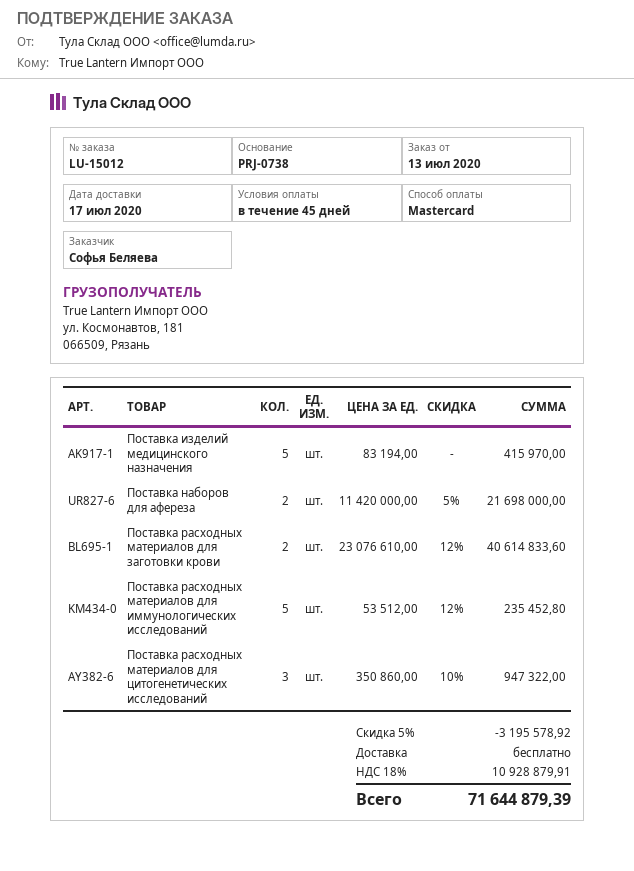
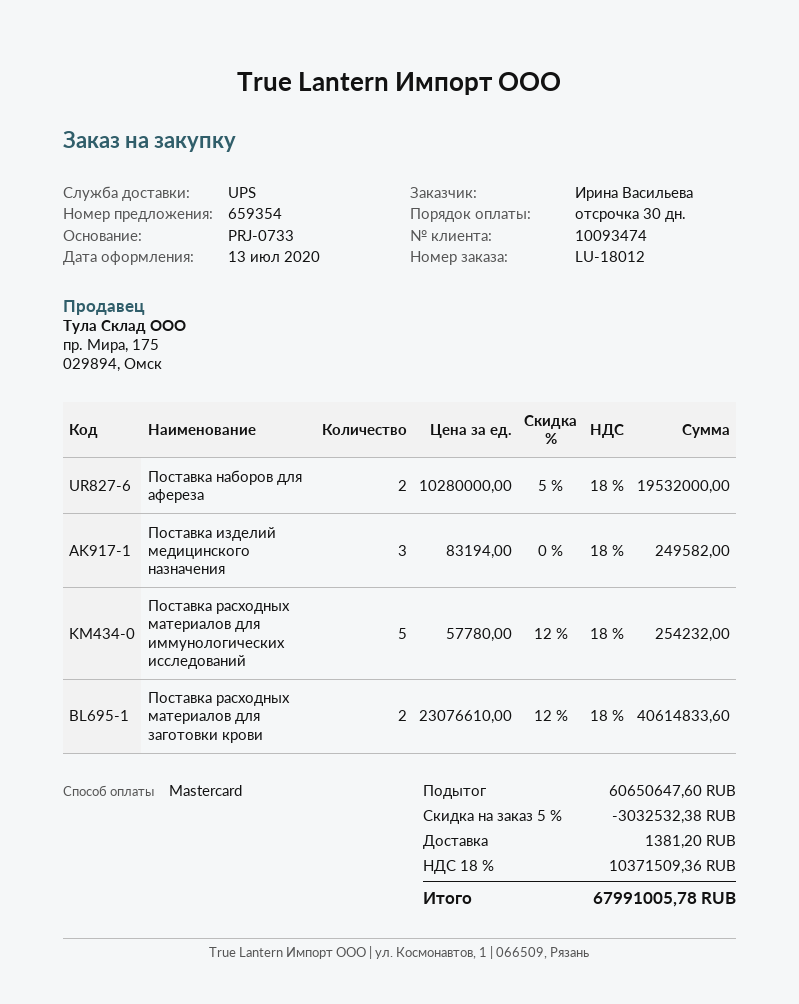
order number: LU-15012 -> LU-18012
payment terms: 45 days -> 30 days
reference: PRJ-0738 -> PRJ-0733
ordered by: Софья Беляева -> Ирина Васильева
Поставка изделий медицинского назначения: 5 x 83194.00 = 415970.00 -> 3 x 83194.00 = 249582.00
Поставка наборов для афереза: 2 x 11420000.00 - 5% = 21698000.00 -> 2 x 10280000.00 - 5% = 19532000.00
Поставка расходных материалов для иммунологических исследований: 5 x 53512.00 - 12% = 235452.80 -> 5 x 57780.00 - 12% = 254232.00
Поставка расходных материалов для цитогенетических исследований: 3 x 350860.00 - 10% = 947322.00 -> none
discount: 5% = 3195578.92 -> 5% = 3032532.38
shipping: 0.00 -> 1381.20
tax: 18% = 10928879.91 -> 18% = 10371509.36
total: 71644879.39 -> 67991005.78

